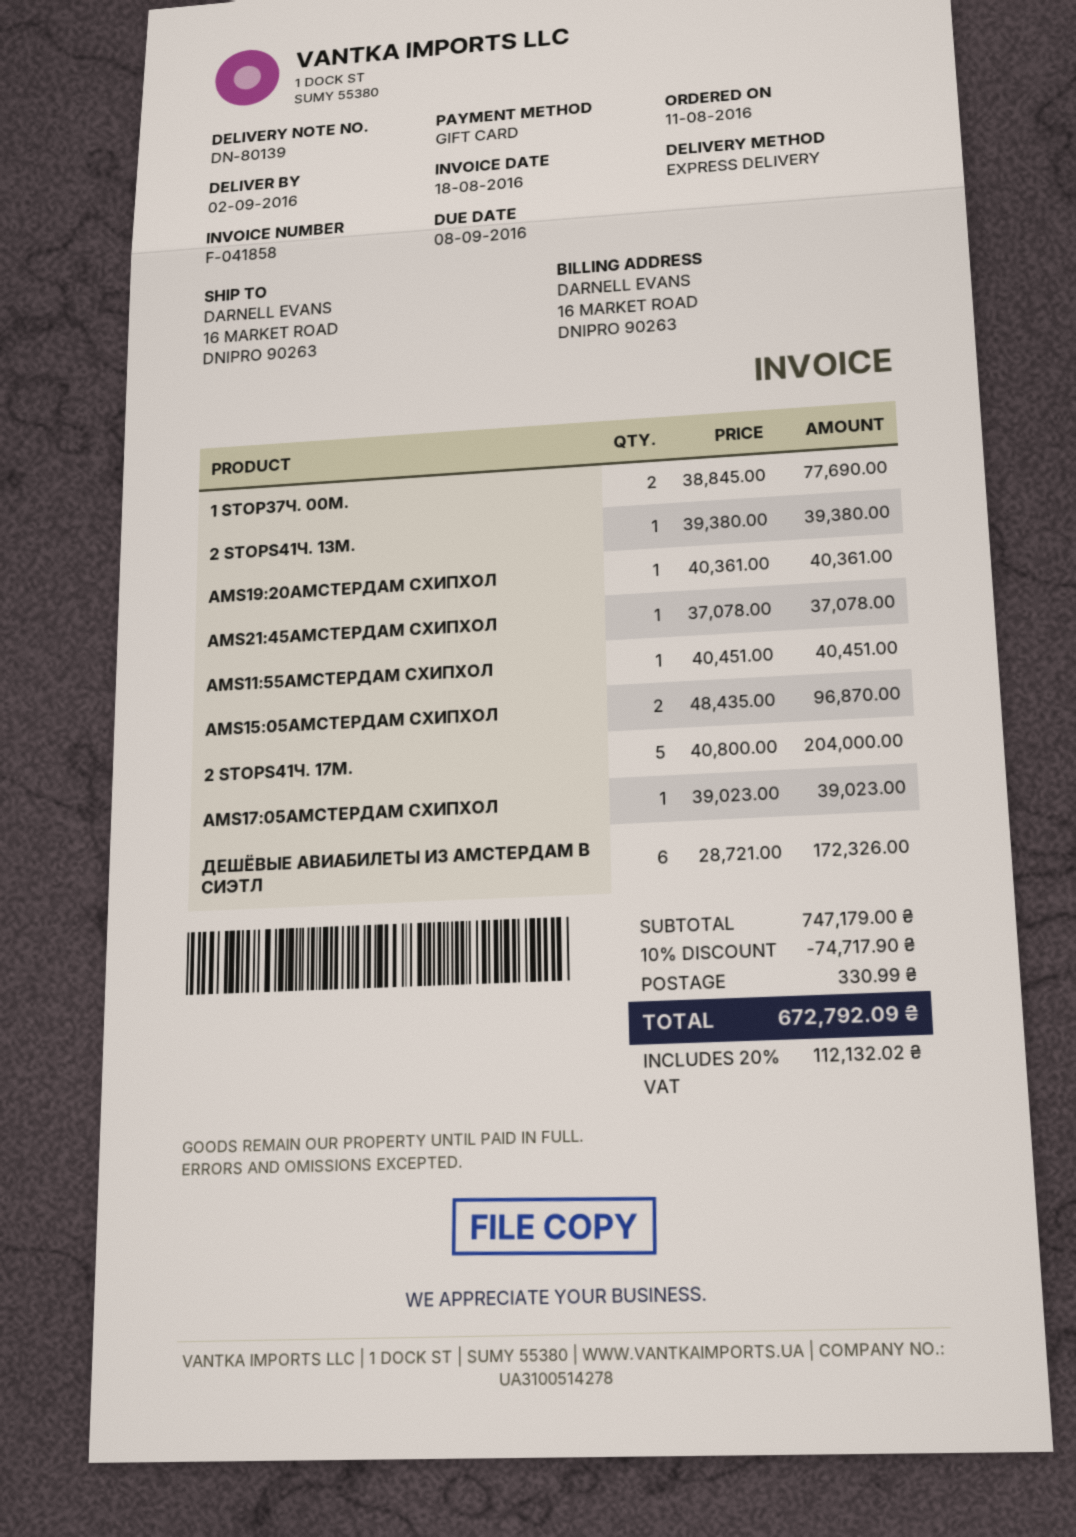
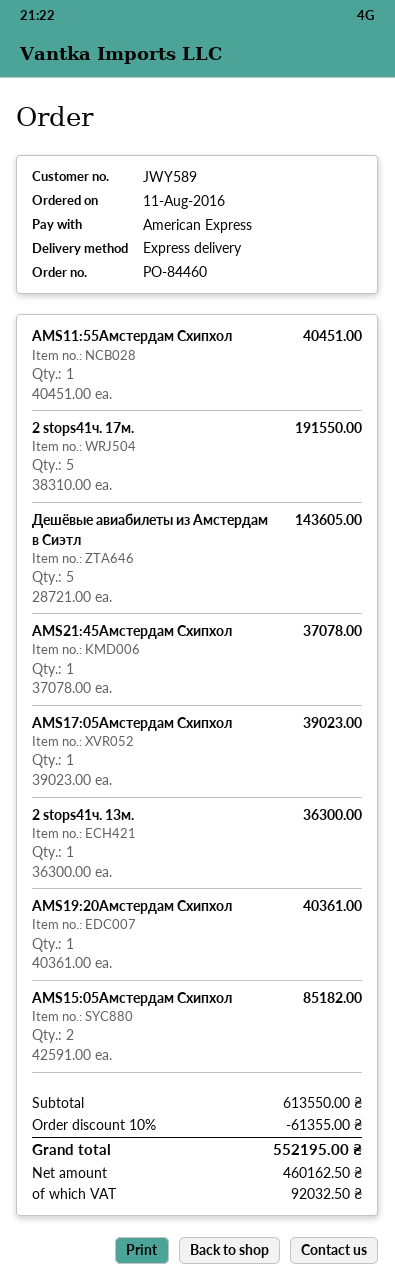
payment method: gift card -> American Express
1 STOP37Ч. 00М.: 2 x 38845.00 = 77690.00 -> none
2 STOPS41Ч. 13М.: 1 x 39380.00 = 39380.00 -> 1 x 36300.00 = 36300.00
AMS15:05АМСТЕРДАМ СХИПХОЛ: 2 x 48435.00 = 96870.00 -> 2 x 42591.00 = 85182.00
2 STOPS41Ч. 17М.: 5 x 40800.00 = 204000.00 -> 5 x 38310.00 = 191550.00
ДЕШЁВЫЕ АВИАБИЛЕТЫ ИЗ АМСТЕРДАМ В СИЭТЛ: 6 x 28721.00 = 172326.00 -> 5 x 28721.00 = 143605.00
subtotal: 747179.00 -> 613550.00
discount: 10% = 74717.90 -> 10% = 61355.00
shipping: 330.99 -> none
tax: 112132.02 -> 92032.50
total: 672792.09 -> 552195.00

